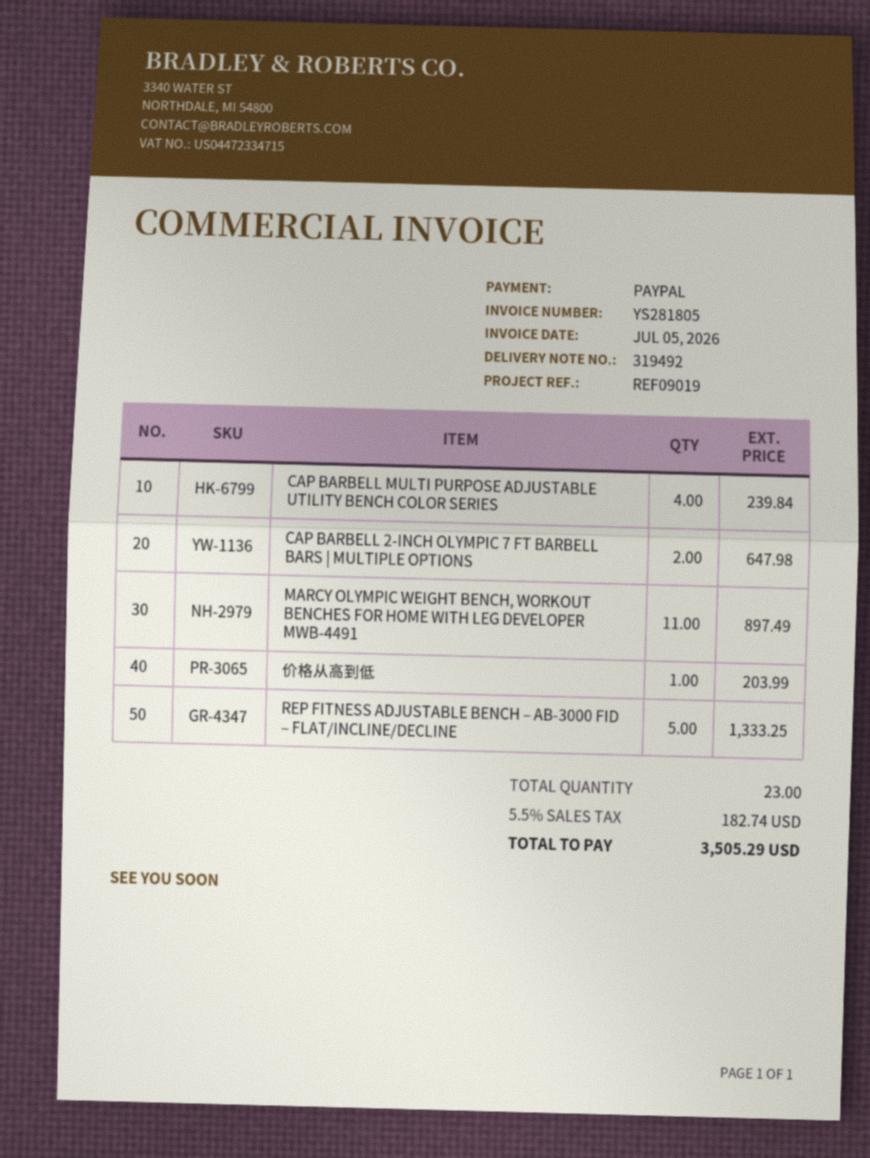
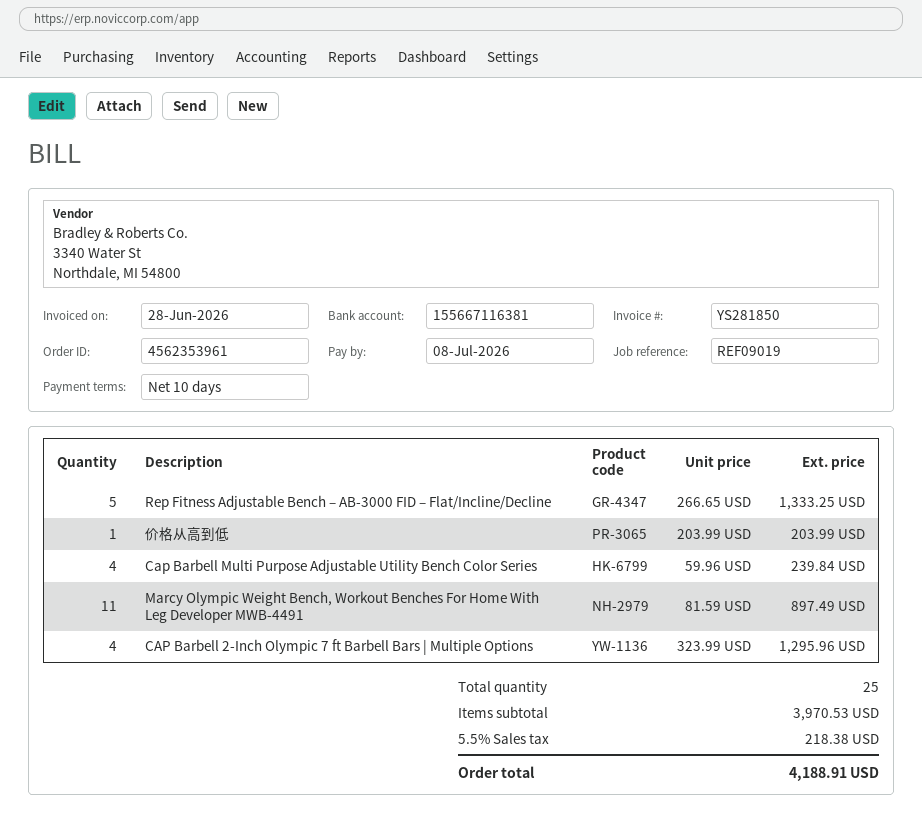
invoice number: YS281805 -> YS281850
invoice date: 2026-07-05 -> 2026-06-28
CAP BARBELL 2-INCH OLYMPIC 7 FT BARBELL BARS | MULTIPLE OPTIONS: 2 for 647.98 -> 4 for 1295.96
total quantity: 23 -> 25
tax: 5.5% = 182.74 -> 5.5% = 218.38
total: 3505.29 -> 4188.91

